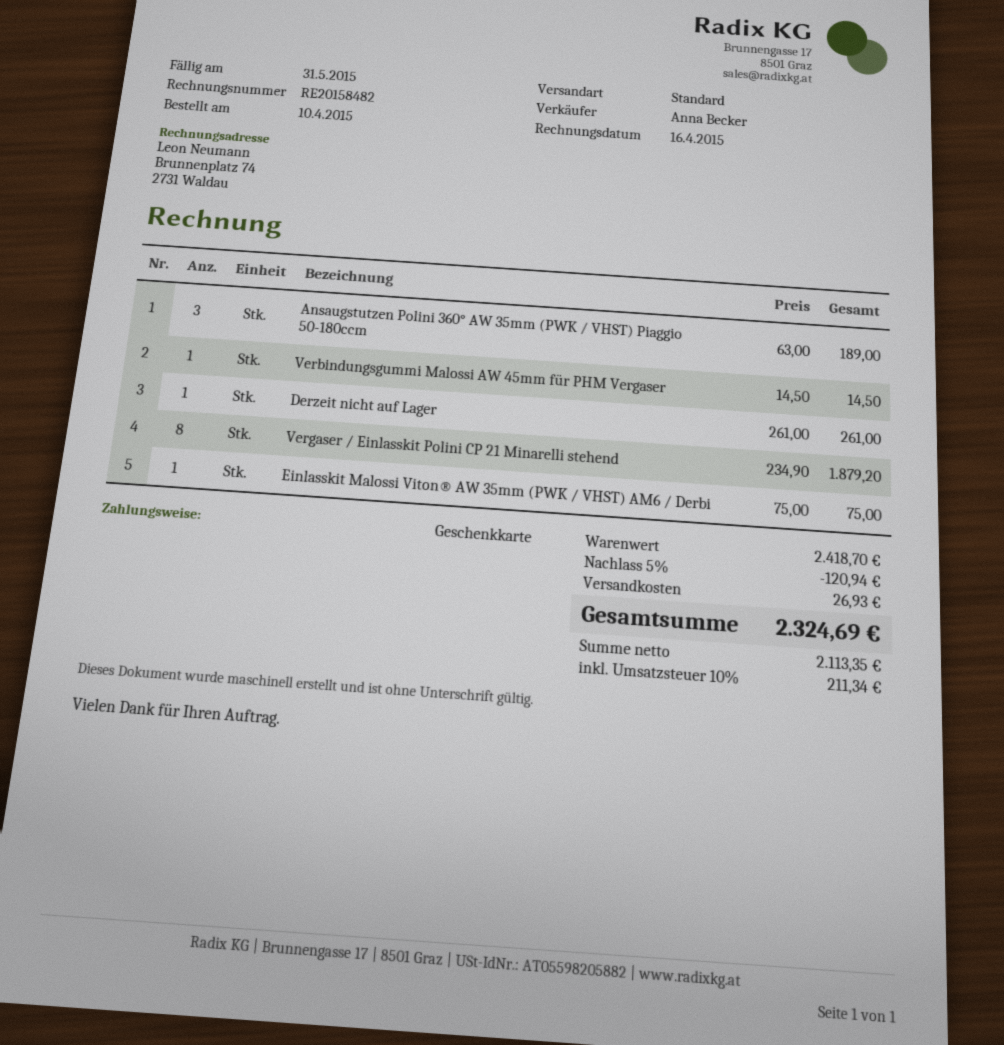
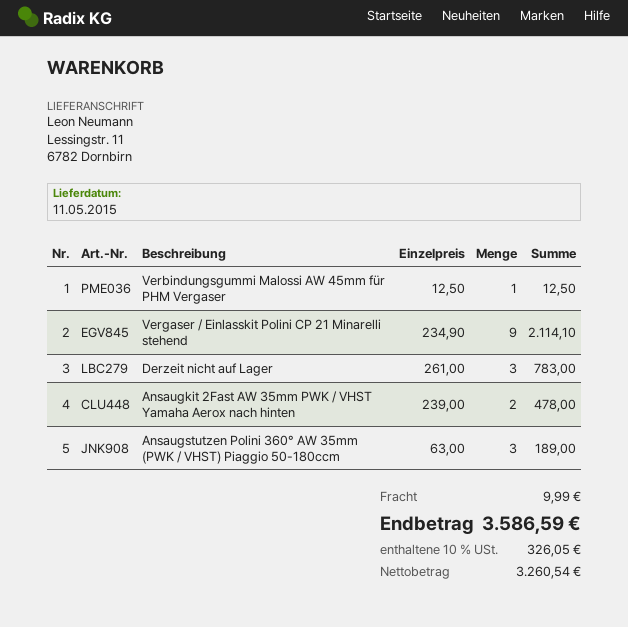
Verbindungsgummi Malossi AW 45mm für PHM Vergaser: 1 x 14.50 = 14.50 -> 1 x 12.50 = 12.50
Derzeit nicht auf Lager: 1 x 261.00 = 261.00 -> 3 x 261.00 = 783.00
Vergaser / Einlasskit Polini CP 21 Minarelli stehend: 8 x 234.90 = 1879.20 -> 9 x 234.90 = 2114.10
Einlasskit Malossi Viton® AW 35mm (PWK / VHST) AM6 / Derbi: 1 x 75.00 = 75.00 -> none
Ansaugkit 2Fast AW 35mm PWK / VHST Yamaha Aerox nach hinten: none -> 2 x 239.00 = 478.00
discount: 5% = 120.94 -> none
shipping: 26.93 -> 9.99
net: 2113.35 -> 3260.54
tax: 10% = 211.34 -> 10% = 326.05
total: 2324.69 -> 3586.59

